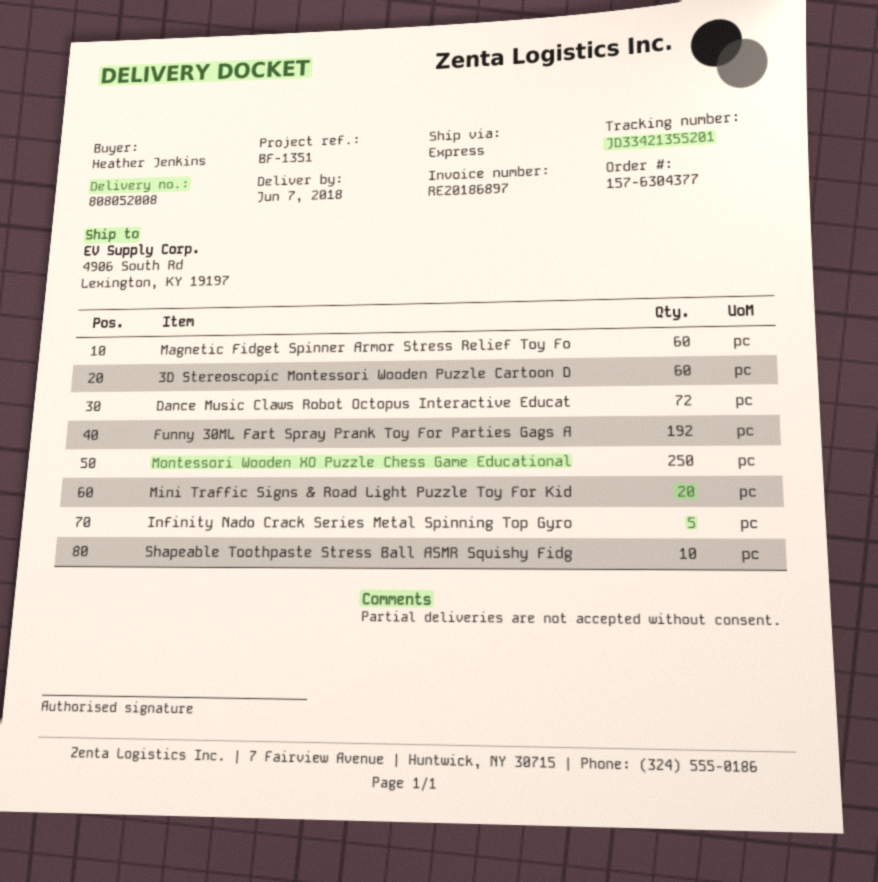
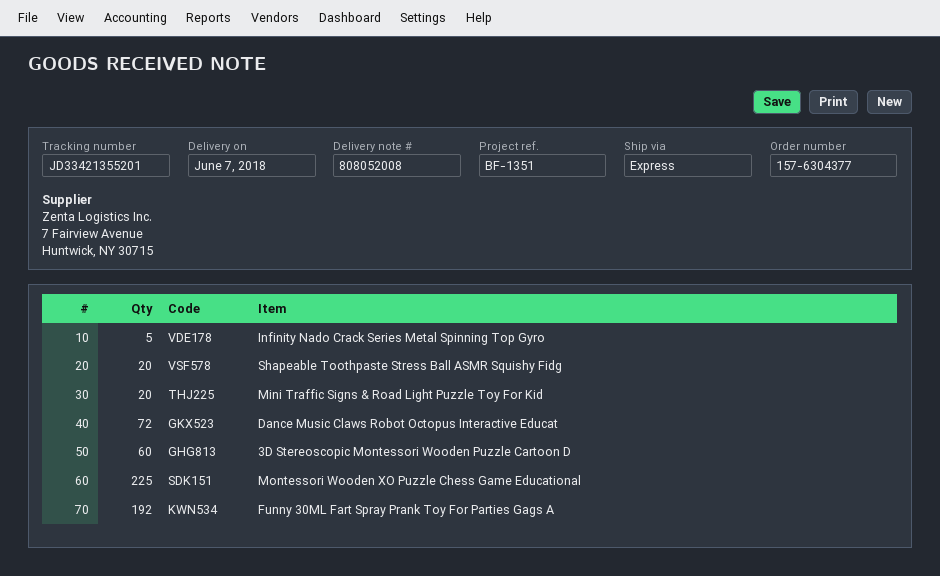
Magnetic Fidget Spinner Armor Stress Relief Toy Fo: 60 -> none
Montessori Wooden XO Puzzle Chess Game Educational: 250 -> 225
Shapeable Toothpaste Stress Ball ASMR Squishy Fidg: 10 -> 20

